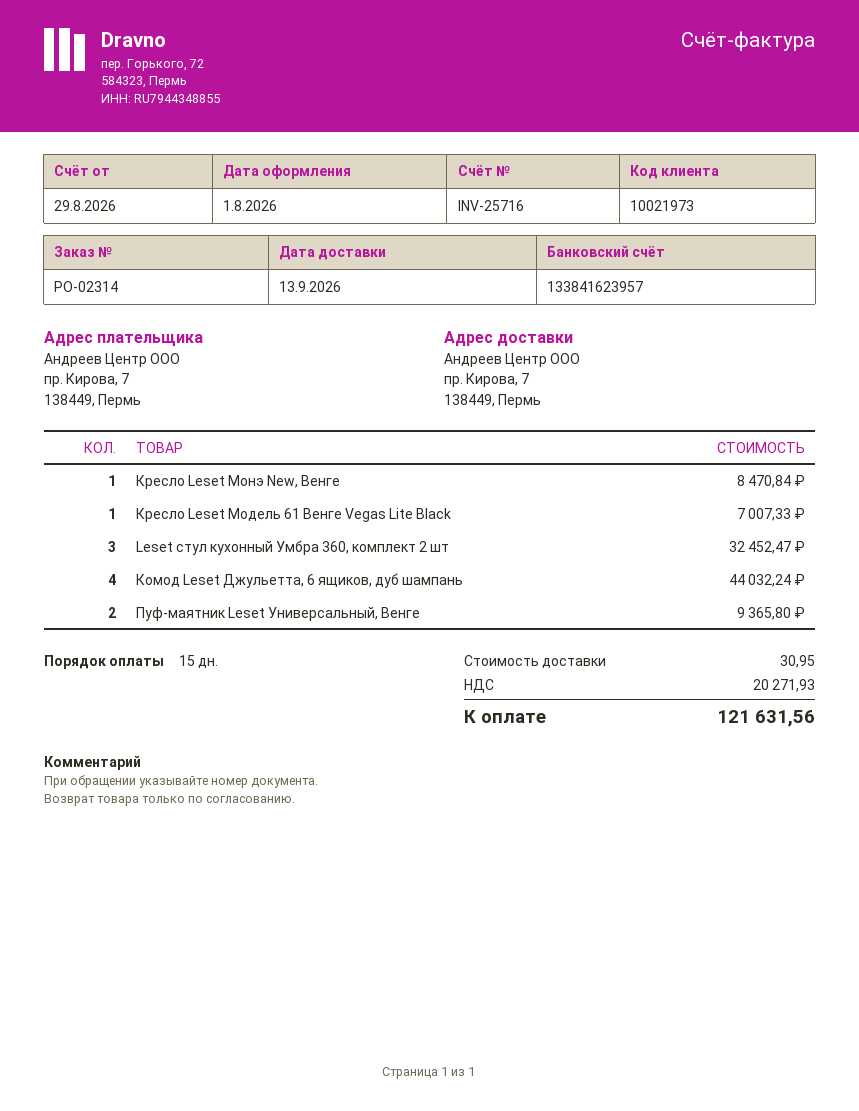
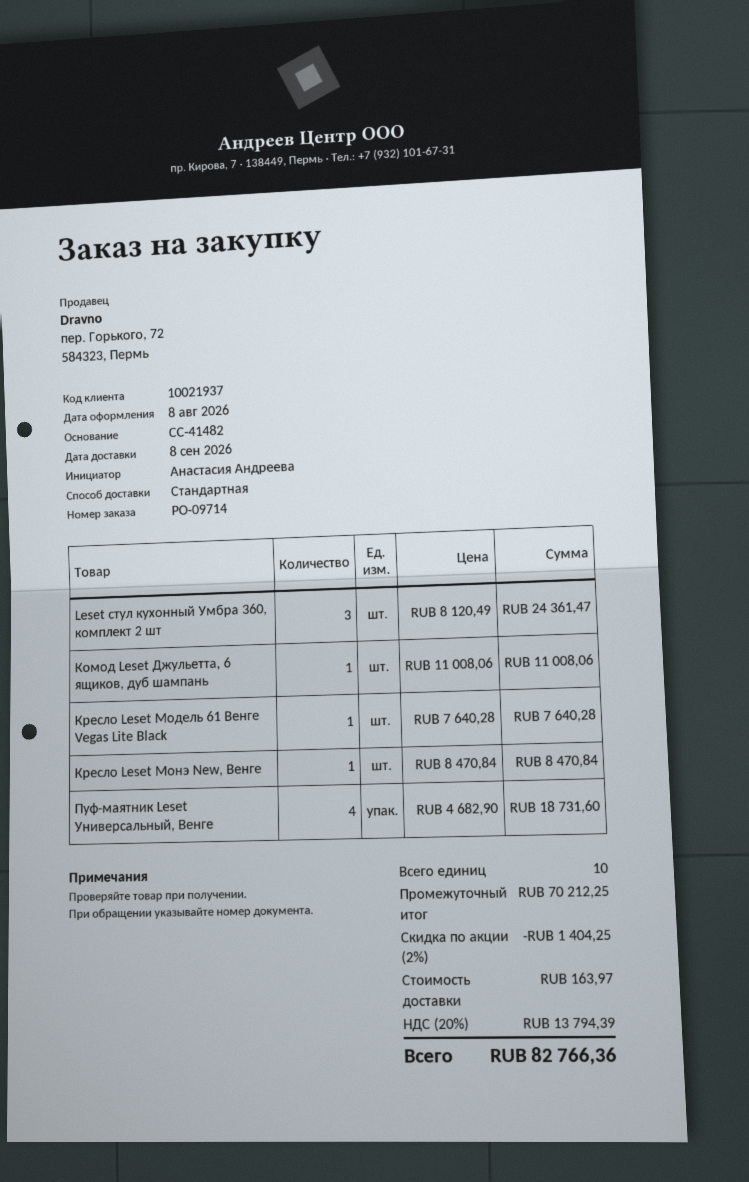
order number: PO-02314 -> PO-09714
order date: 2026-08-01 -> 2026-08-08
delivery date: 2026-09-13 -> 2026-09-08
customer number: 10021973 -> 10021937
Кресло Leset Модель 61 Венге Vegas Lite Black: 1 for 7007.33 -> 1 for 7640.28
Leset стул кухонный Умбра 360, комплект 2 шт: 3 for 32452.47 -> 3 for 24361.47
Комод Leset Джульетта, 6 ящиков, дуб шампань: 4 for 44032.24 -> 1 for 11008.06
Пуф-маятник Leset Универсальный, Венге: 2 for 9365.80 -> 4 for 18731.60
discount: none -> 2% = 1404.25
shipping: 30.95 -> 163.97
tax: 20271.93 -> 13794.39
total: 121631.56 -> 82766.36

